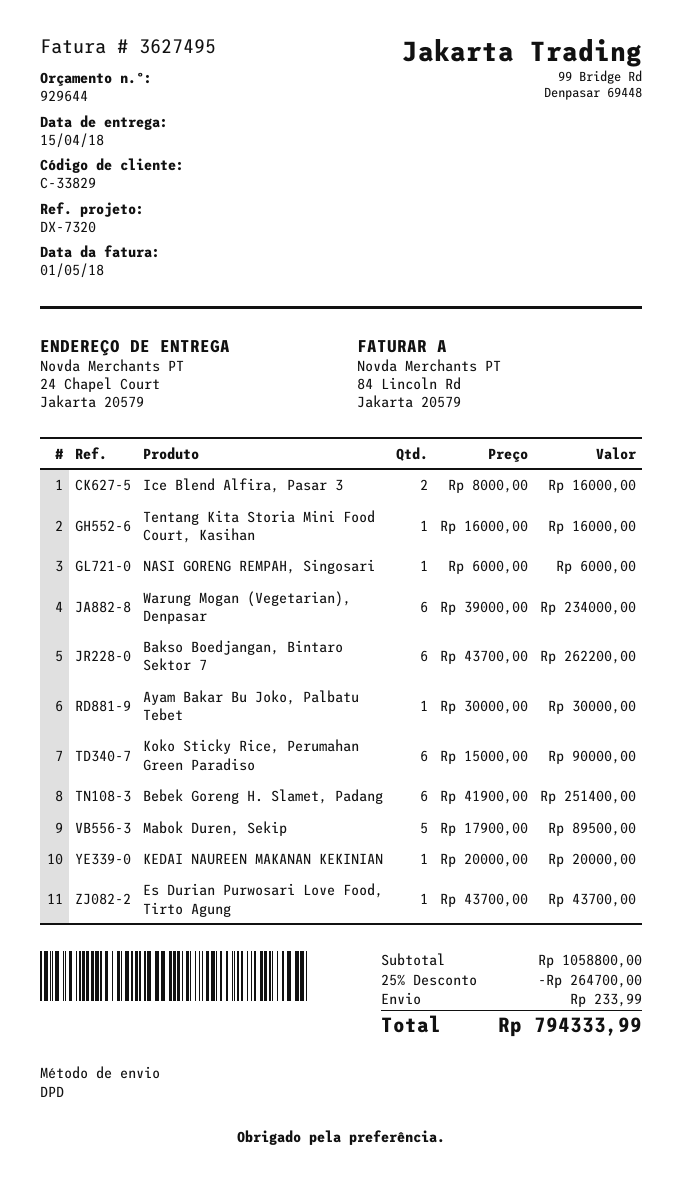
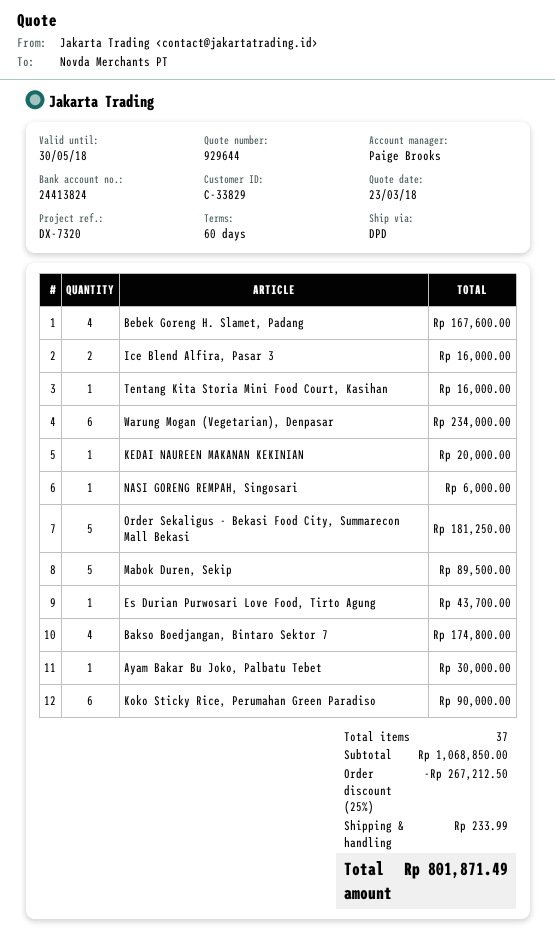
Bakso Boedjangan, Bintaro Sektor 7: 6 for 262200.00 -> 4 for 174800.00
Bebek Goreng H. Slamet, Padang: 6 for 251400.00 -> 4 for 167600.00
Order Sekaligus - Bekasi Food City, Summarecon Mall Bekasi: none -> 5 for 181250.00
subtotal: 1058800.00 -> 1068850.00
discount: 25% = 264700.00 -> 25% = 267212.50
total: 794333.99 -> 801871.49

